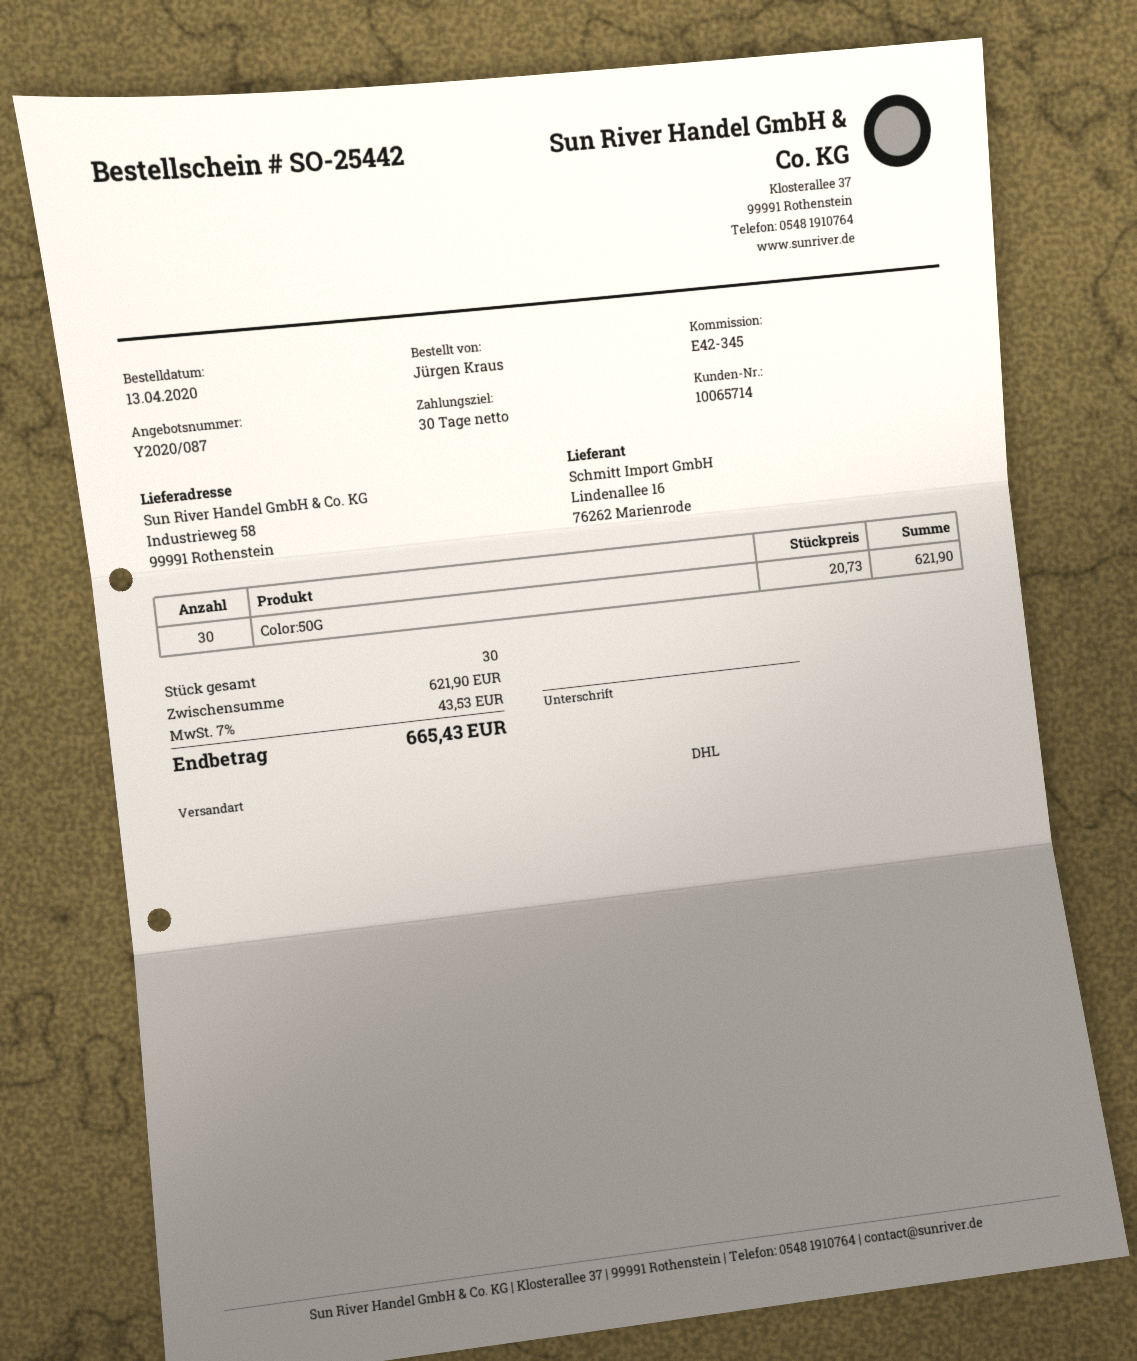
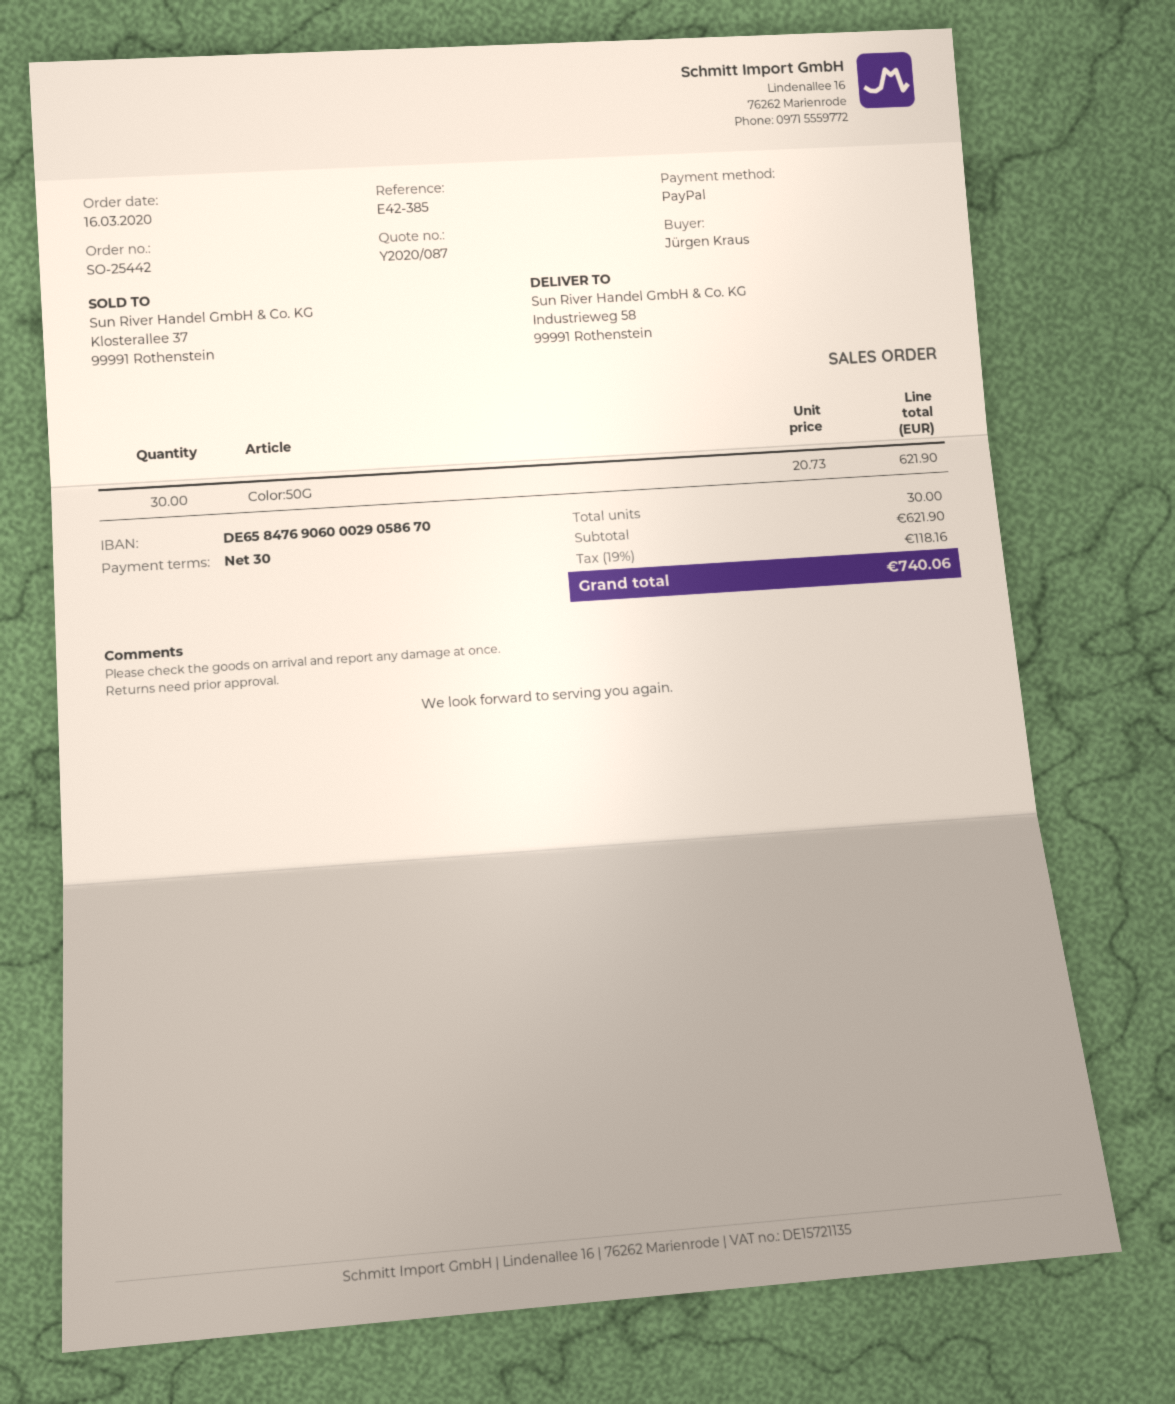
order date: 2020-04-13 -> 2020-03-16
reference: E42-345 -> E42-385
tax: 7% = 43.53 -> 19% = 118.16
total: 665.43 -> 740.06

